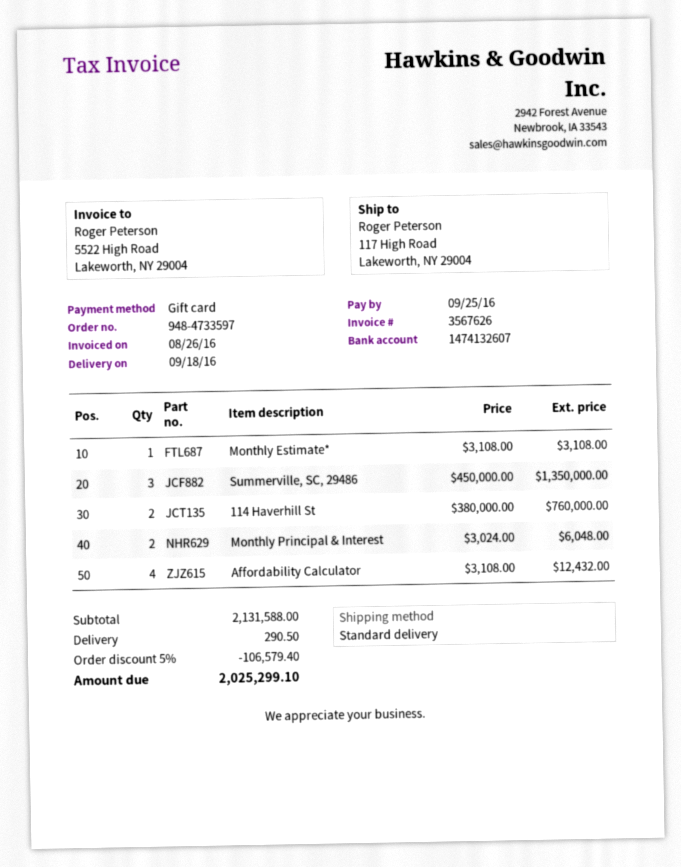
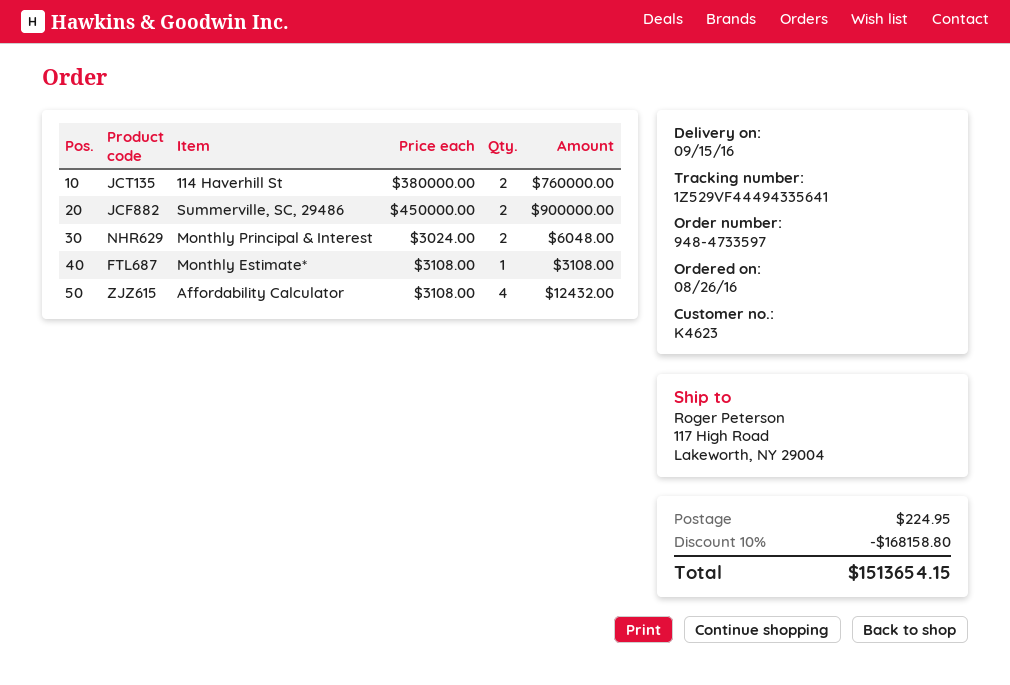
delivery date: 2016-09-18 -> 2016-09-15
Summerville, SC, 29486: 3 x 450000.00 = 1350000.00 -> 2 x 450000.00 = 900000.00
discount: 5% = 106579.40 -> 10% = 168158.80
shipping: 290.50 -> 224.95
total: 2025299.10 -> 1513654.15

